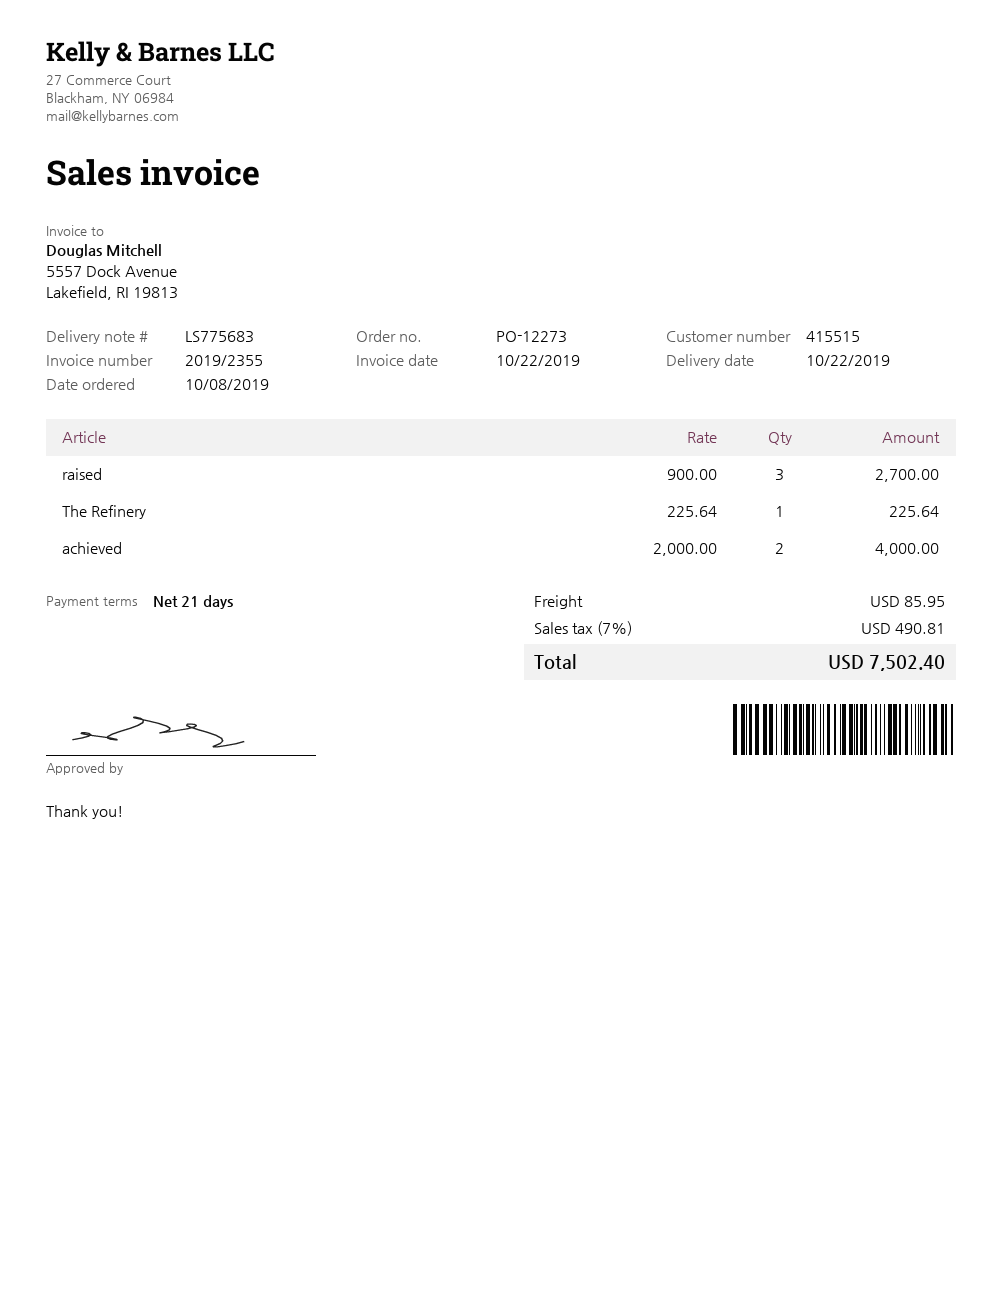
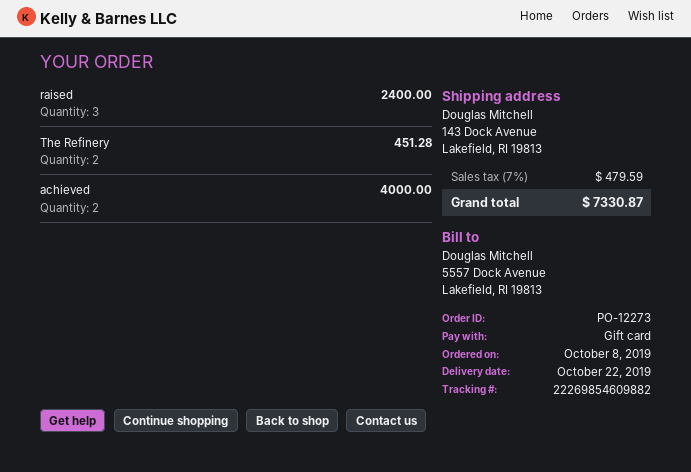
raised: 3 for 2700.00 -> 3 for 2400.00
The Refinery: 1 for 225.64 -> 2 for 451.28
shipping: 85.95 -> none
tax: 7% = 490.81 -> 7% = 479.59
total: 7502.40 -> 7330.87

